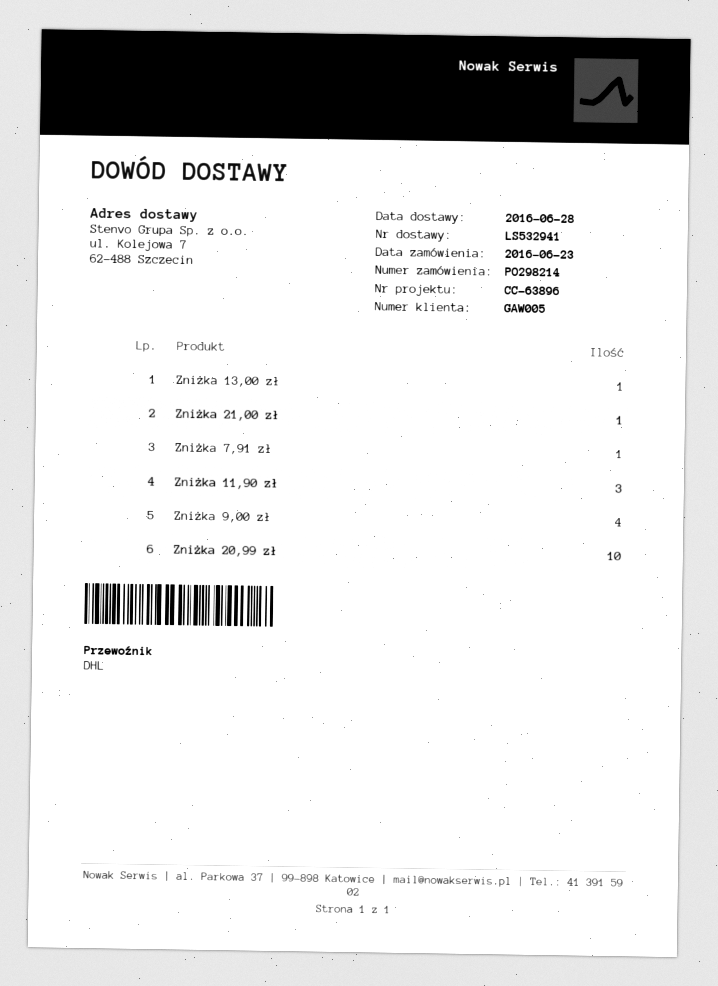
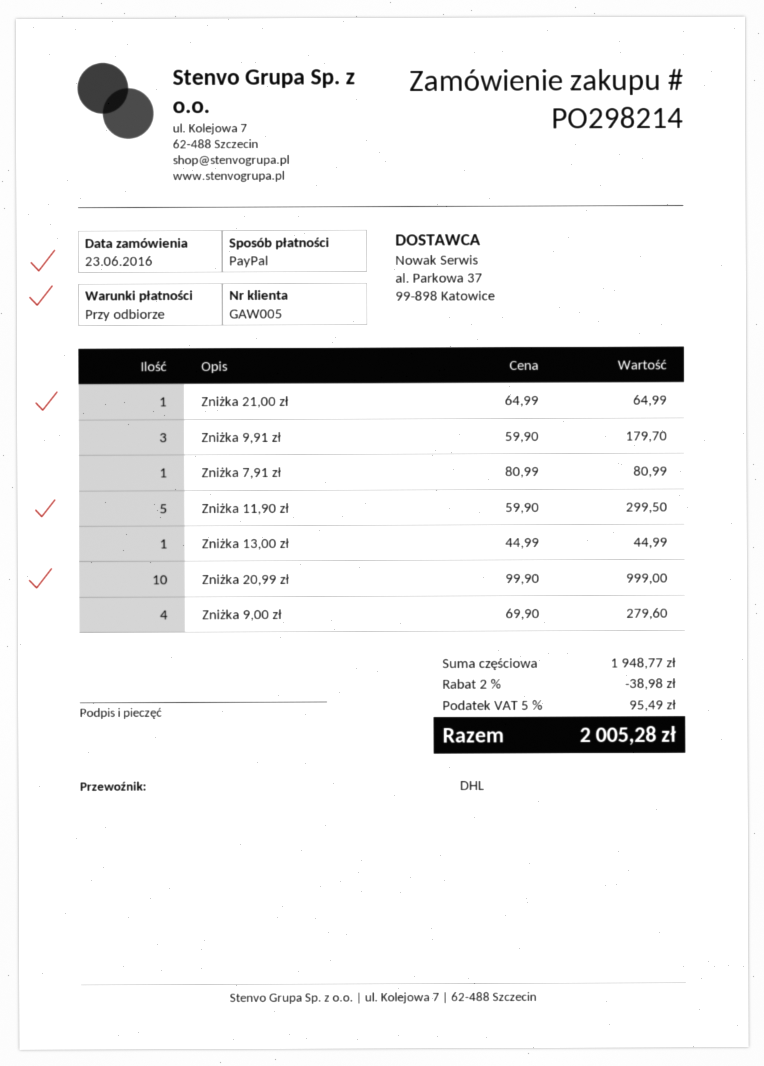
Zniżka 11,90 zł: 3 -> 5
Zniżka 9,91 zł: none -> 3

